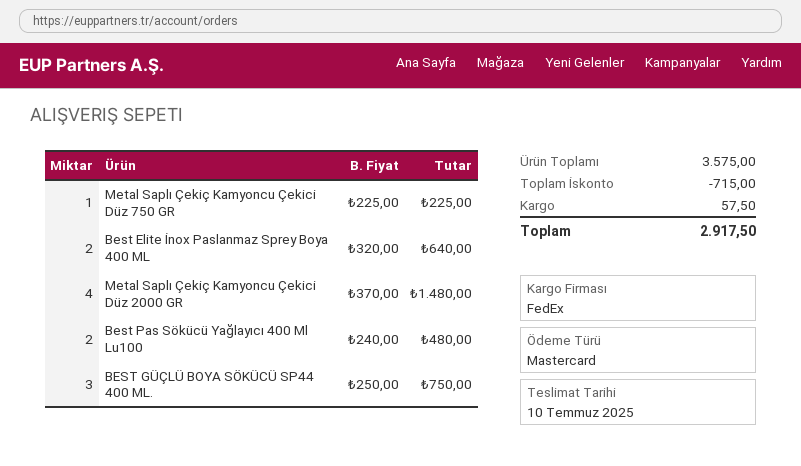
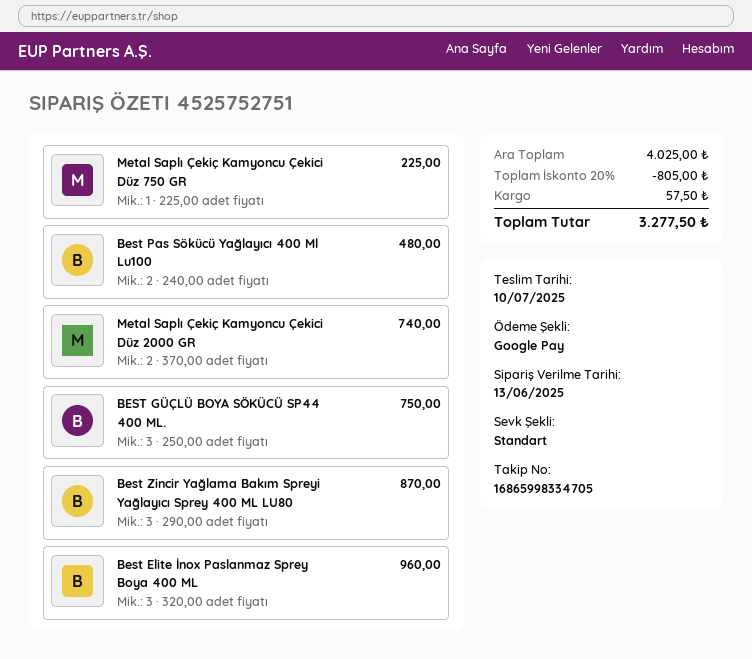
payment method: Mastercard -> Google Pay
shipping method: FedEx -> standard
Best Elite İnox Paslanmaz Sprey Boya 400 ML: 2 x 320.00 = 640.00 -> 3 x 320.00 = 960.00
Metal Saplı Çekiç Kamyoncu Çekici Düz 2000 GR: 4 x 370.00 = 1480.00 -> 2 x 370.00 = 740.00
Best Zincir Yağlama Bakım Spreyi Yağlayıcı Sprey 400 ML LU80: none -> 3 x 290.00 = 870.00
subtotal: 3575.00 -> 4025.00
discount: 715.00 -> 805.00
total: 2917.50 -> 3277.50

